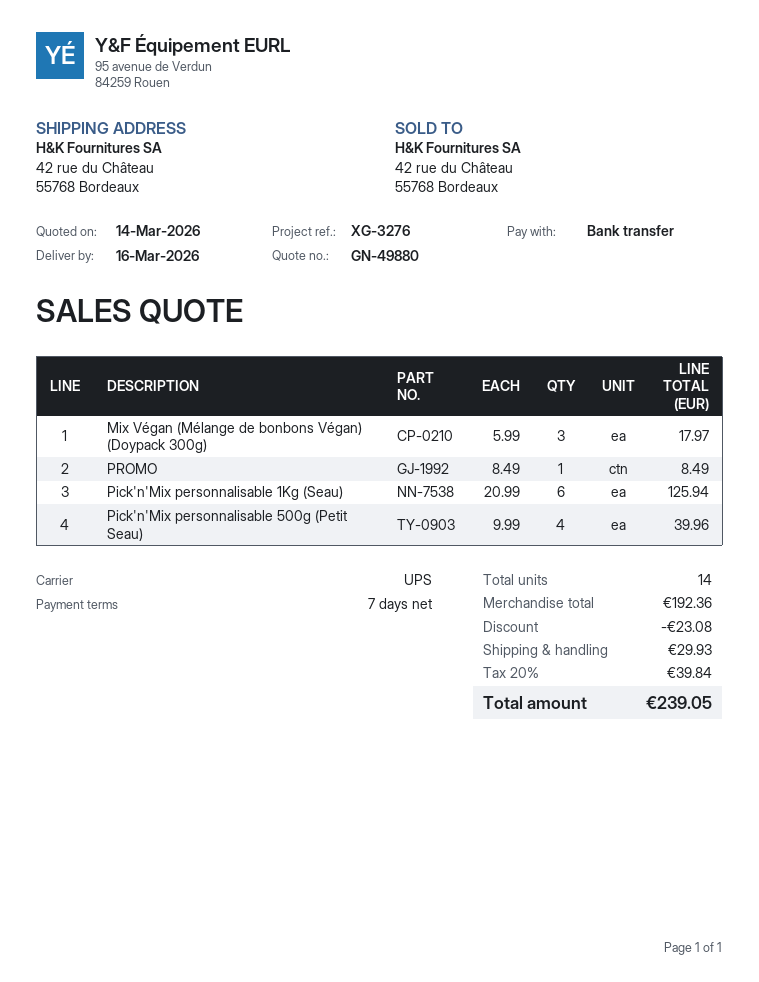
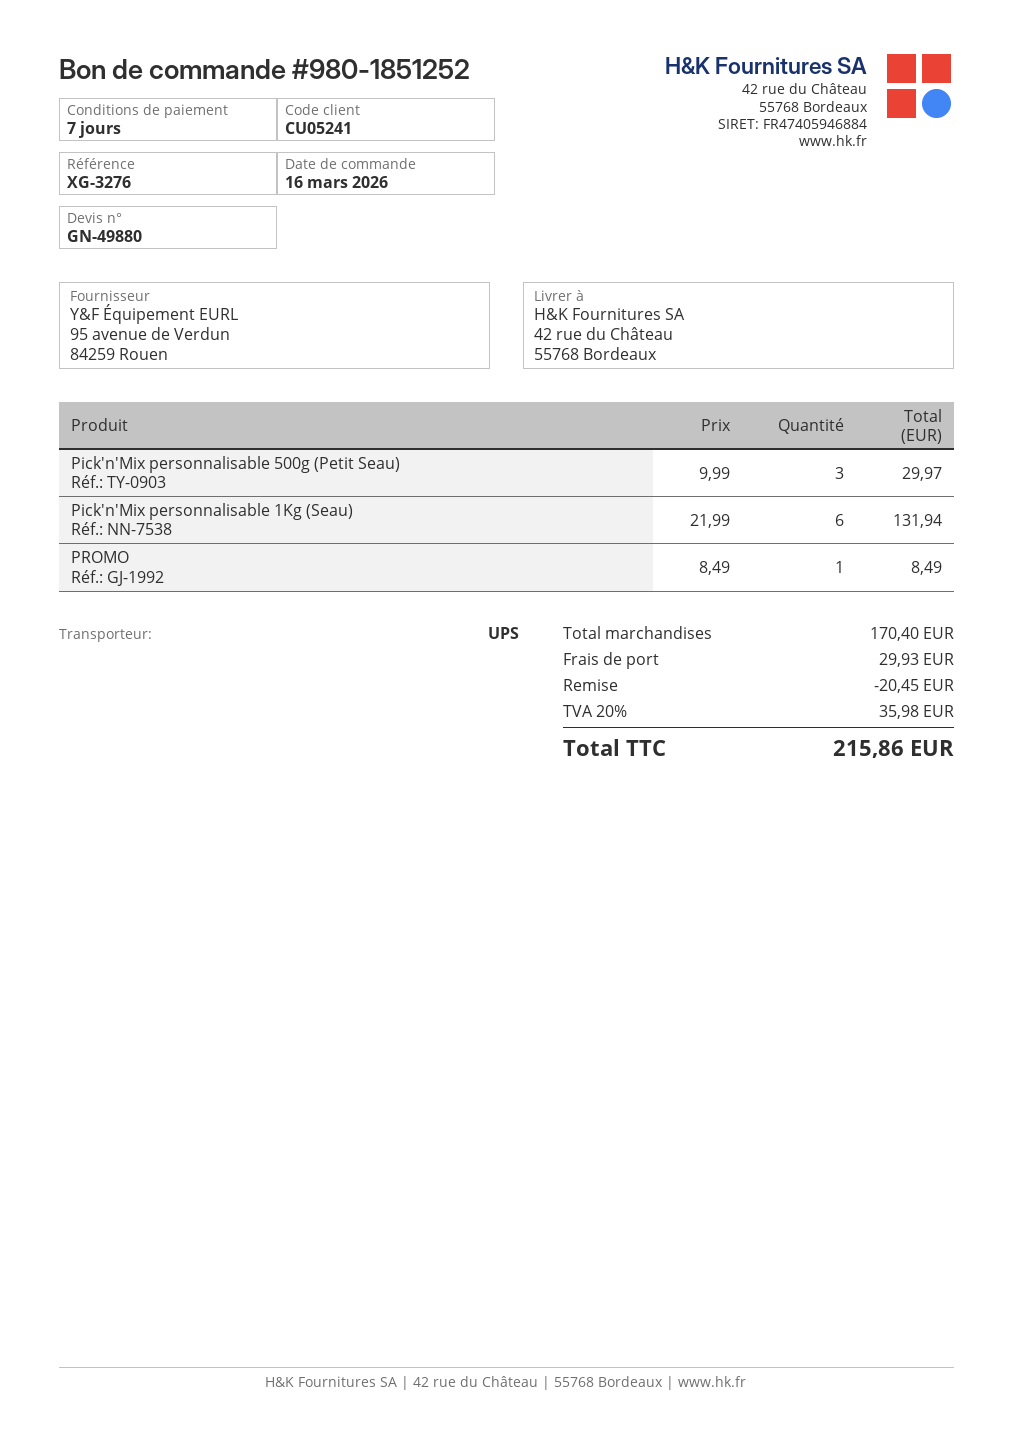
Mix Végan (Mélange de bonbons Végan) (Doypack 300g): 3 x 5.99 = 17.97 -> none
Pick'n'Mix personnalisable 1Kg (Seau): 6 x 20.99 = 125.94 -> 6 x 21.99 = 131.94
Pick'n'Mix personnalisable 500g (Petit Seau): 4 x 9.99 = 39.96 -> 3 x 9.99 = 29.97
subtotal: 192.36 -> 170.40
discount: 23.08 -> 20.45
tax: 20% = 39.84 -> 20% = 35.98
total: 239.05 -> 215.86

